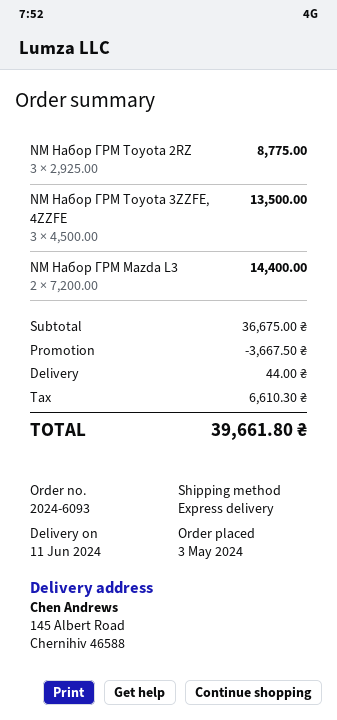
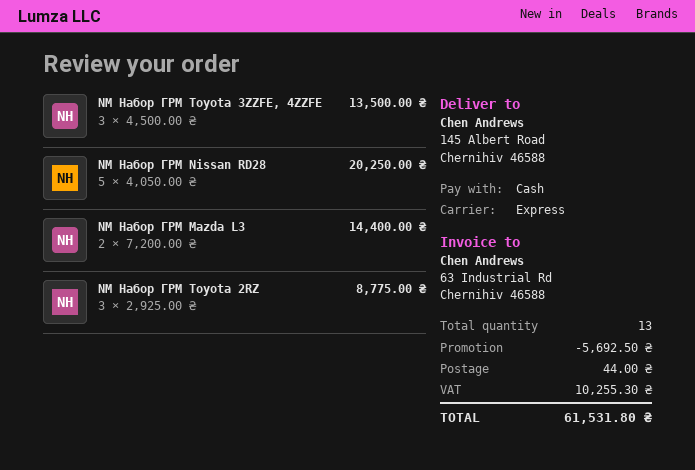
NM Набор ГРМ Nissan RD28: none -> 5 x 4050.00 = 20250.00
discount: 3667.50 -> 5692.50
tax: 6610.30 -> 10255.30
total: 39661.80 -> 61531.80

